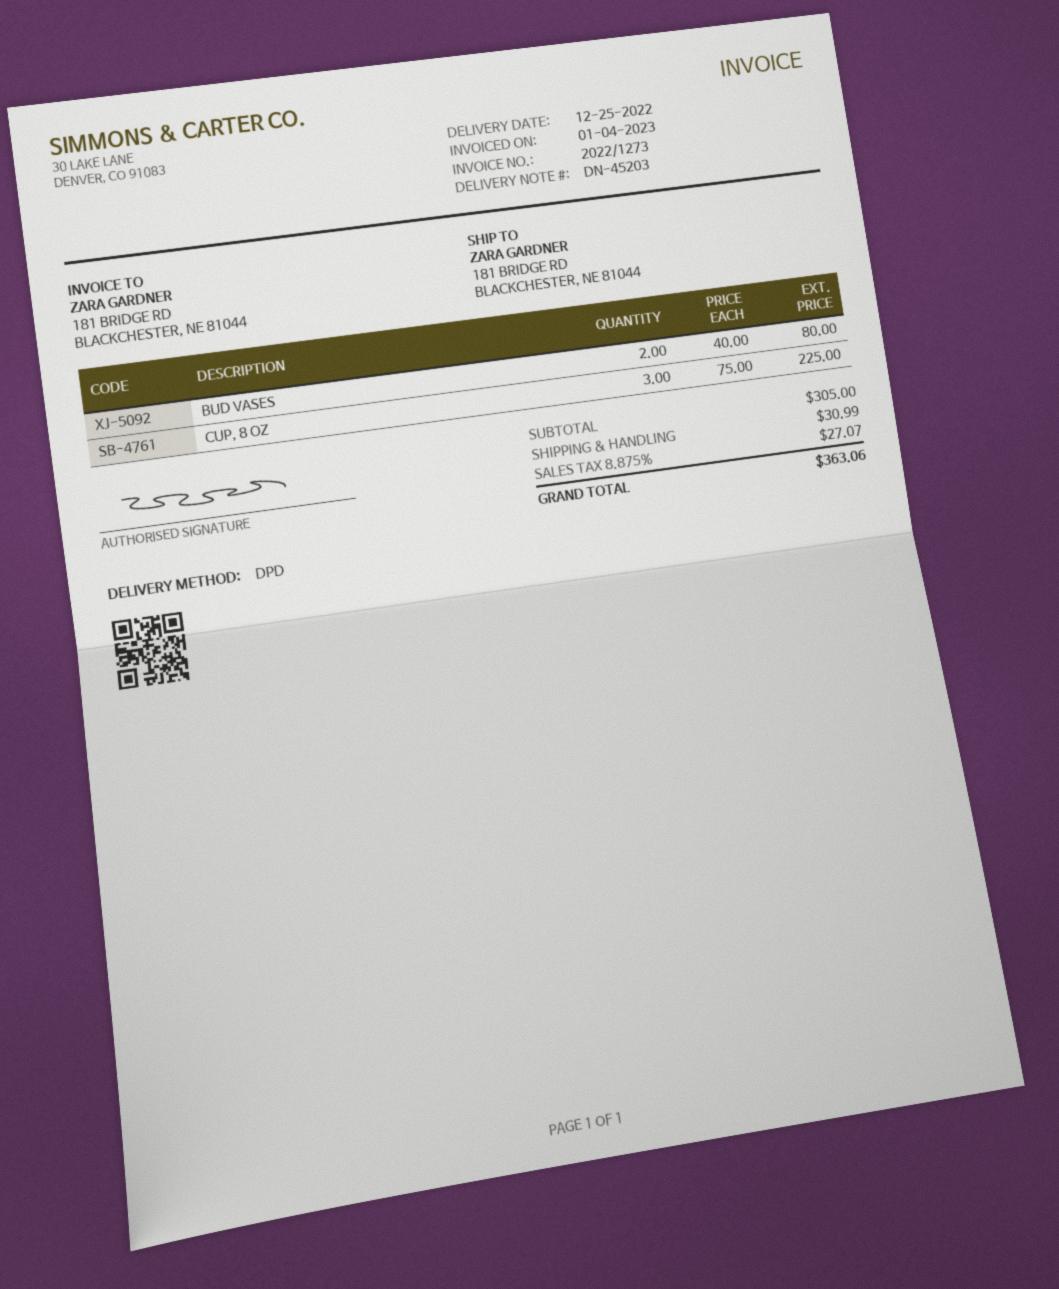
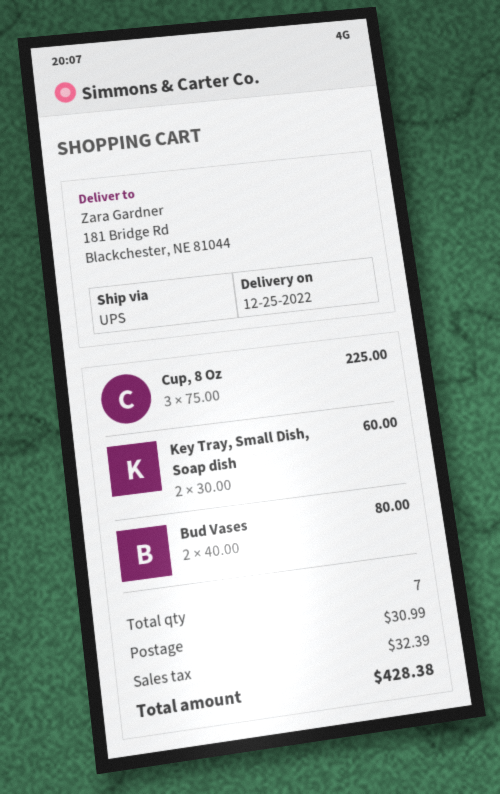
shipping method: DPD -> UPS
Key Tray, Small Dish, Soap dish: none -> 2 x 30.00 = 60.00
tax: 27.07 -> 32.39
total: 363.06 -> 428.38

